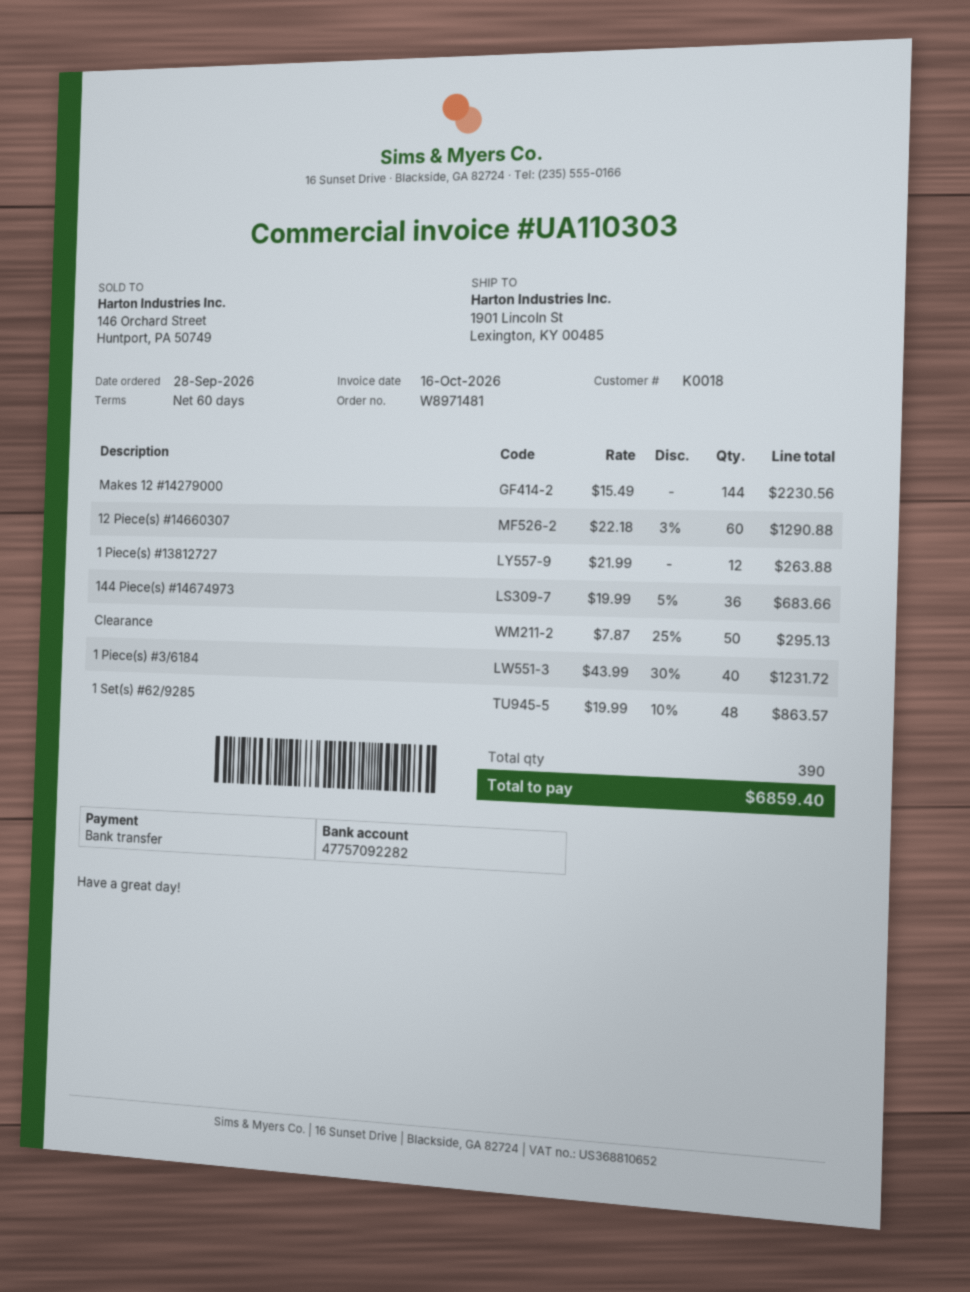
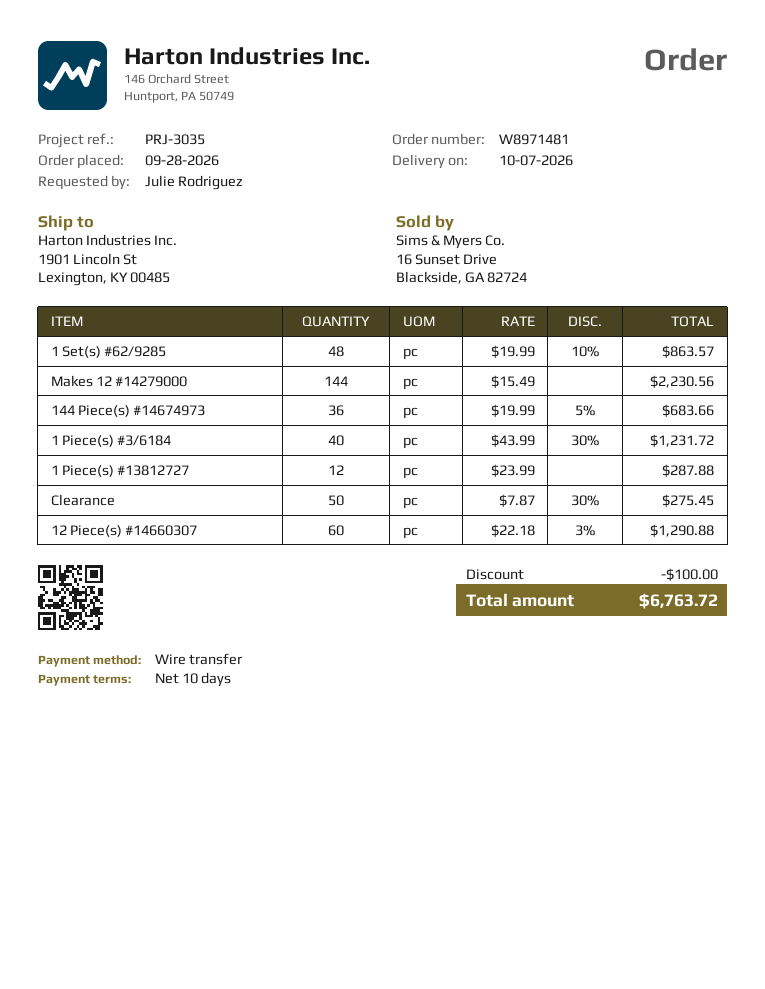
payment terms: 60 days -> 10 days
1 Piece(s) #13812727: 12 x 21.99 = 263.88 -> 12 x 23.99 = 287.88
Clearance: 50 x 7.87 - 25% = 295.13 -> 50 x 7.87 - 30% = 275.45
discount: none -> 100.00
total: 6859.40 -> 6763.72

